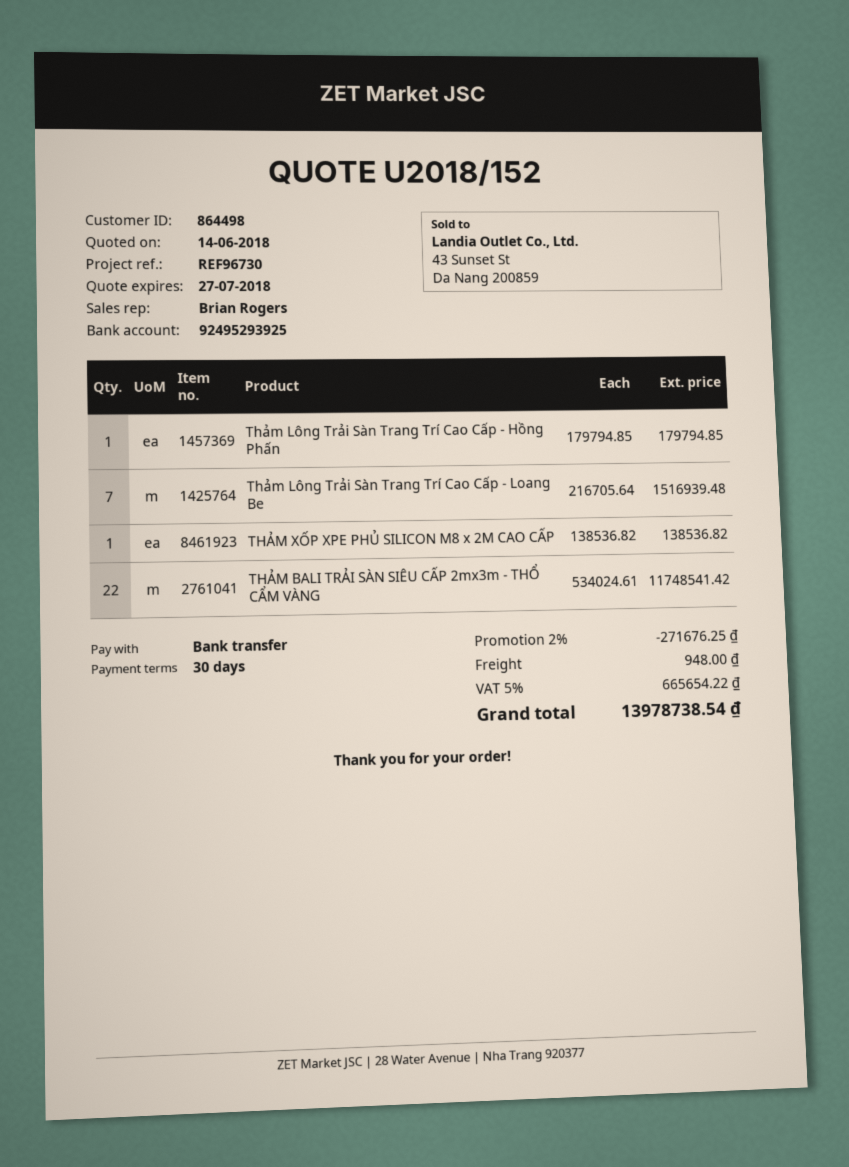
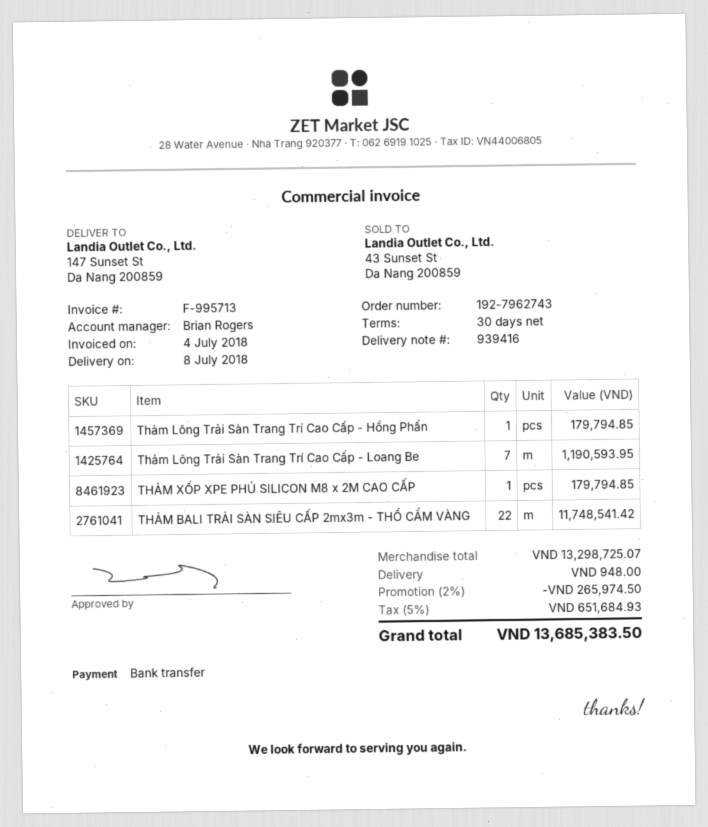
Thảm Lông Trải Sàn Trang Trí Cao Cấp - Loang Be: 7 for 1516939.48 -> 7 for 1190593.95
THẢM XỐP XPE PHỦ SILICON M8 x 2M CAO CẤP: 1 for 138536.82 -> 1 for 179794.85
discount: 2% = 271676.25 -> 2% = 265974.50
tax: 5% = 665654.22 -> 5% = 651684.93
total: 13978738.54 -> 13685383.50

